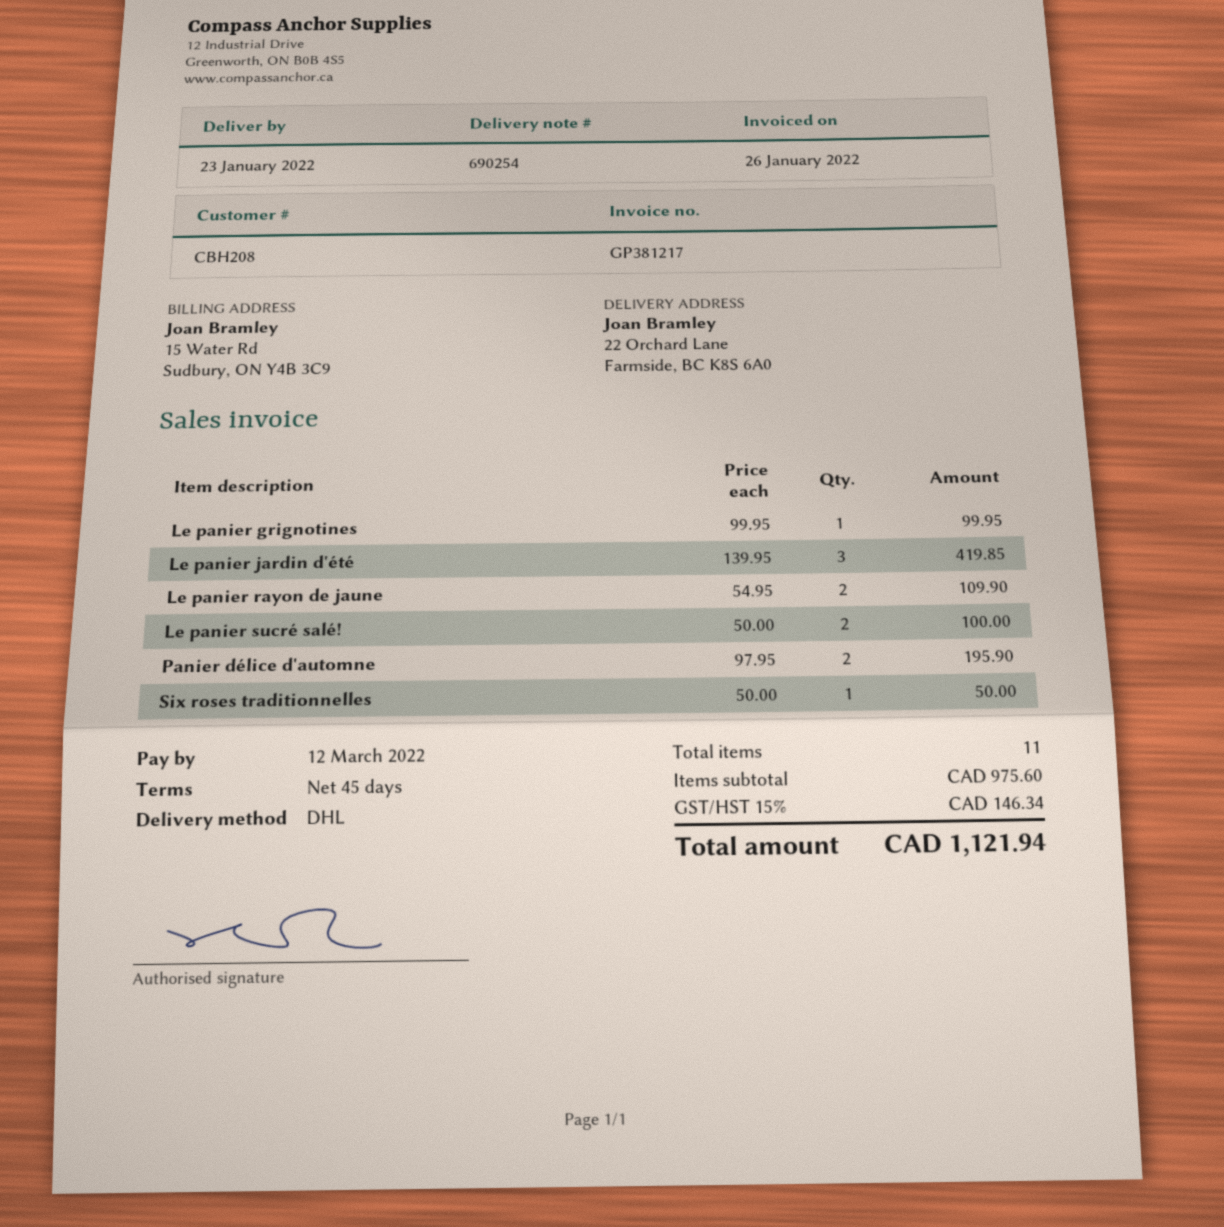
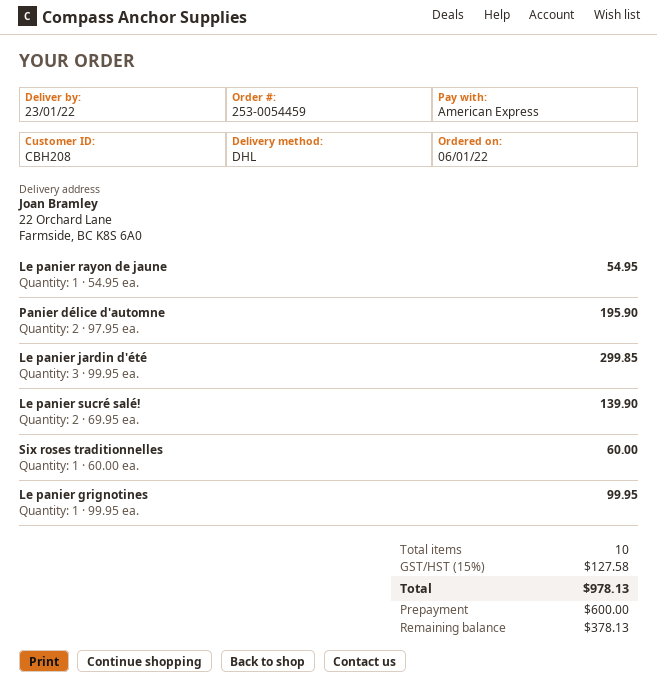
Le panier jardin d'été: 3 x 139.95 = 419.85 -> 3 x 99.95 = 299.85
Le panier rayon de jaune: 2 x 54.95 = 109.90 -> 1 x 54.95 = 54.95
Le panier sucré salé!: 2 x 50.00 = 100.00 -> 2 x 69.95 = 139.90
Six roses traditionnelles: 1 x 50.00 = 50.00 -> 1 x 60.00 = 60.00
total quantity: 11 -> 10
tax: 15% = 146.34 -> 15% = 127.58
total: 1121.94 -> 978.13

